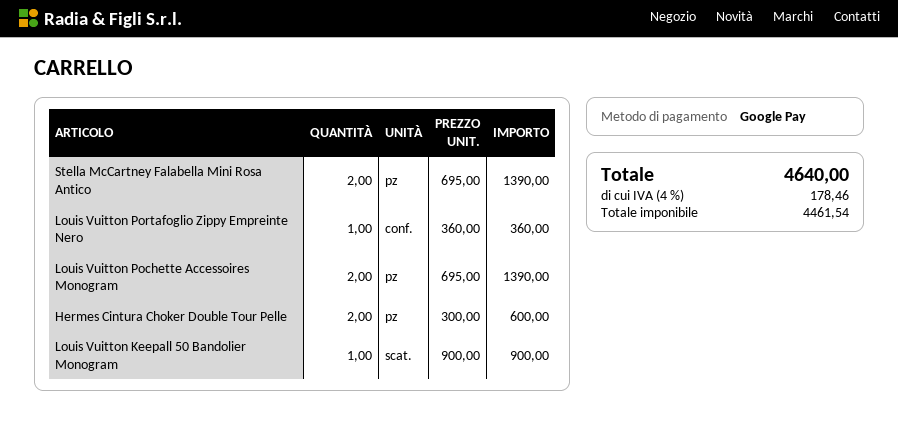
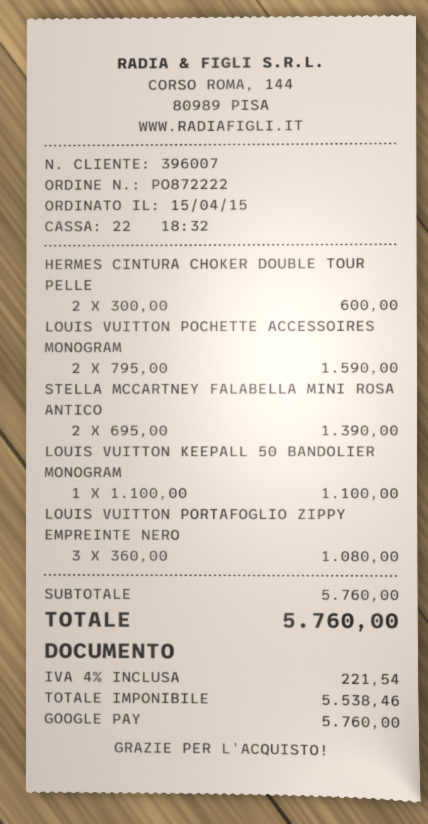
Louis Vuitton Portafoglio Zippy Empreinte Nero: 1 x 360.00 = 360.00 -> 3 x 360.00 = 1080.00
Louis Vuitton Pochette Accessoires Monogram: 2 x 695.00 = 1390.00 -> 2 x 795.00 = 1590.00
Louis Vuitton Keepall 50 Bandolier Monogram: 1 x 900.00 = 900.00 -> 1 x 1100.00 = 1100.00
net: 4461.54 -> 5538.46
tax: 4% = 178.46 -> 4% = 221.54
total: 4640.00 -> 5760.00

